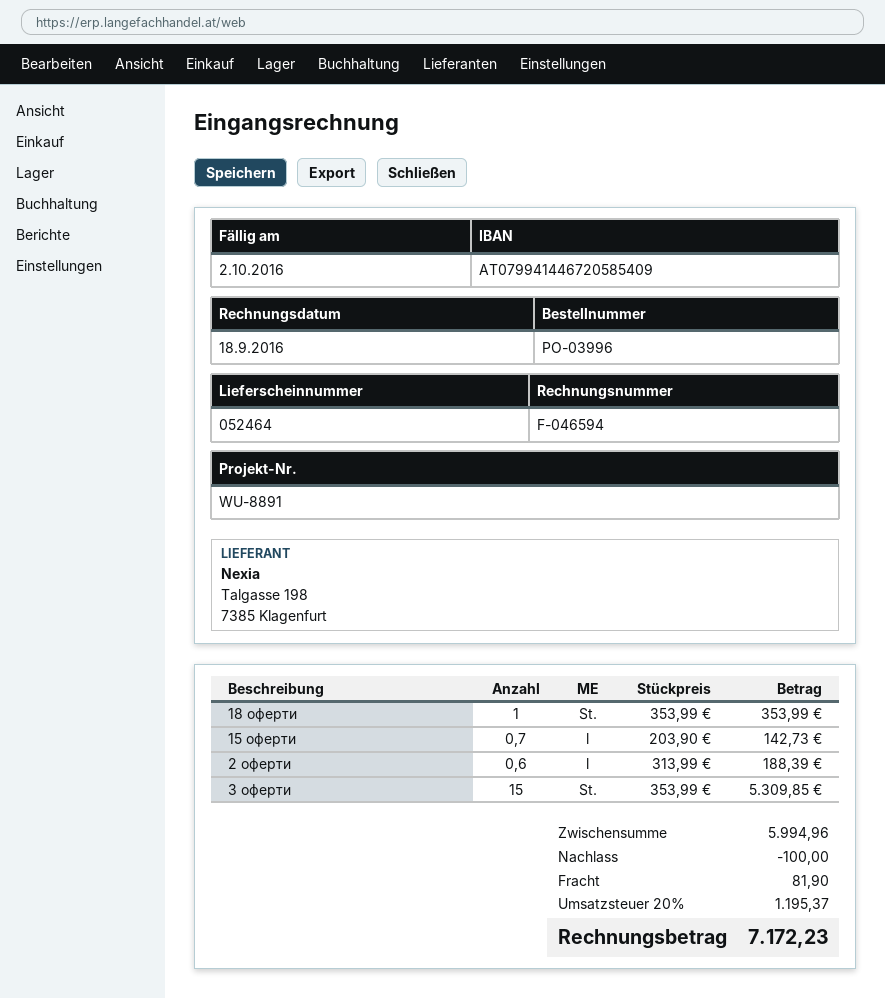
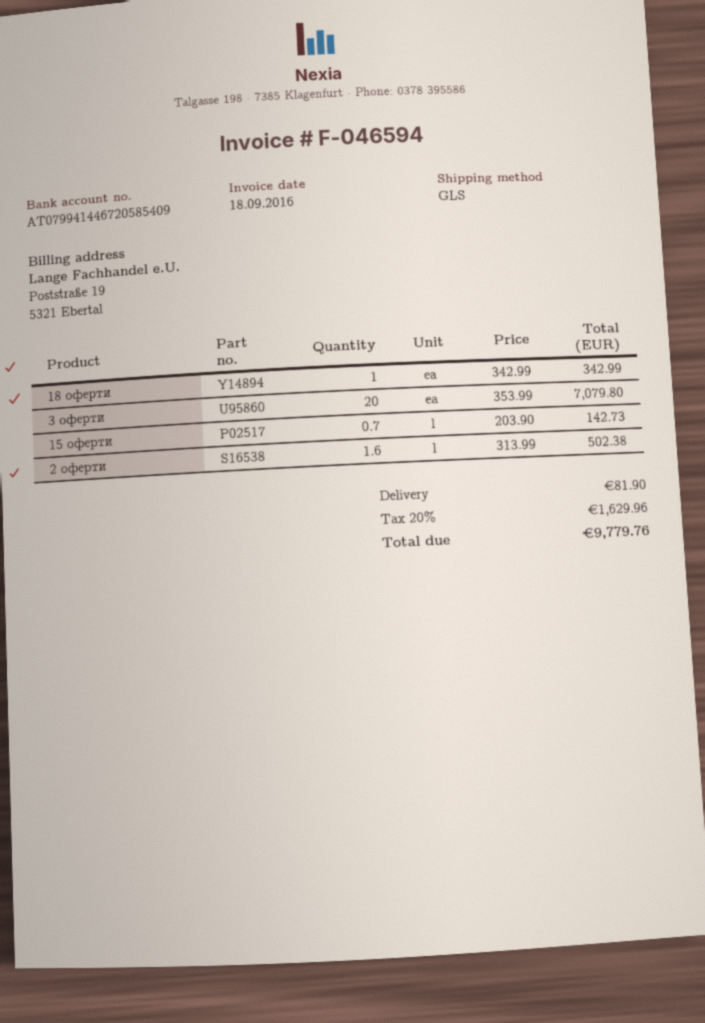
18 оферти: 1 x 353.99 = 353.99 -> 1 x 342.99 = 342.99
2 оферти: 0.6 x 313.99 = 188.39 -> 1.6 x 313.99 = 502.38
3 оферти: 15 x 353.99 = 5309.85 -> 20 x 353.99 = 7079.80
discount: 100.00 -> none
tax: 20% = 1195.37 -> 20% = 1629.96
total: 7172.23 -> 9779.76

